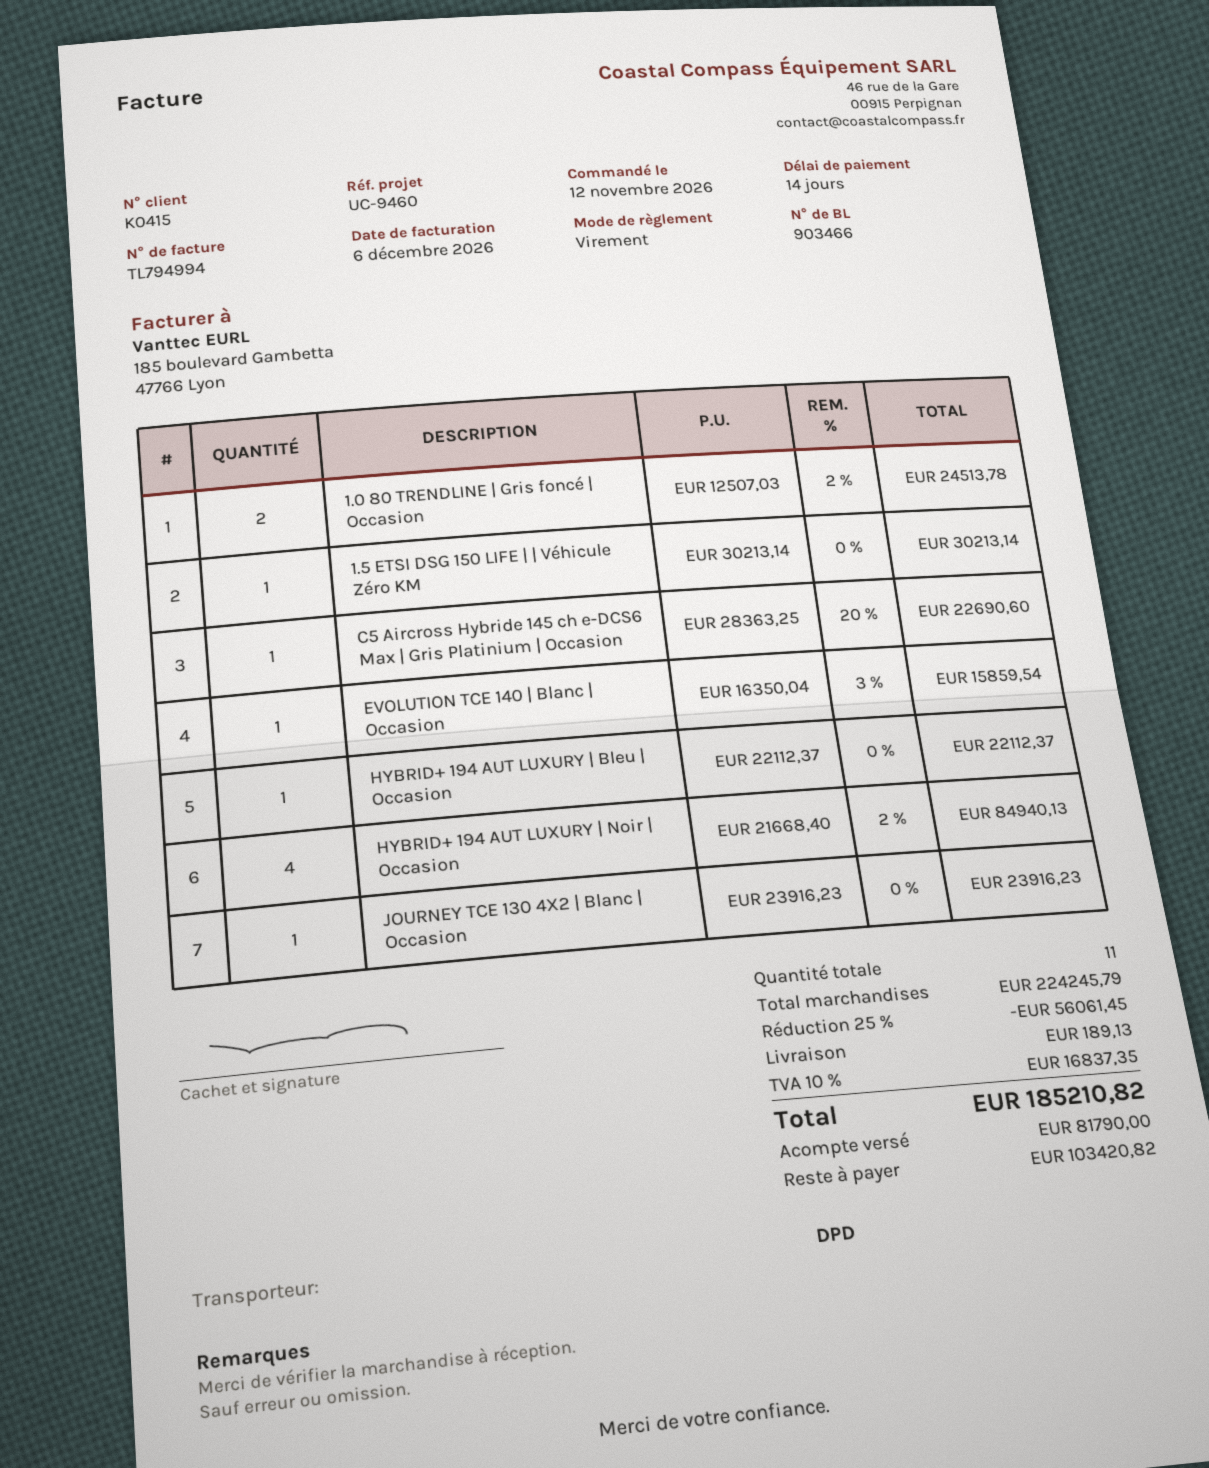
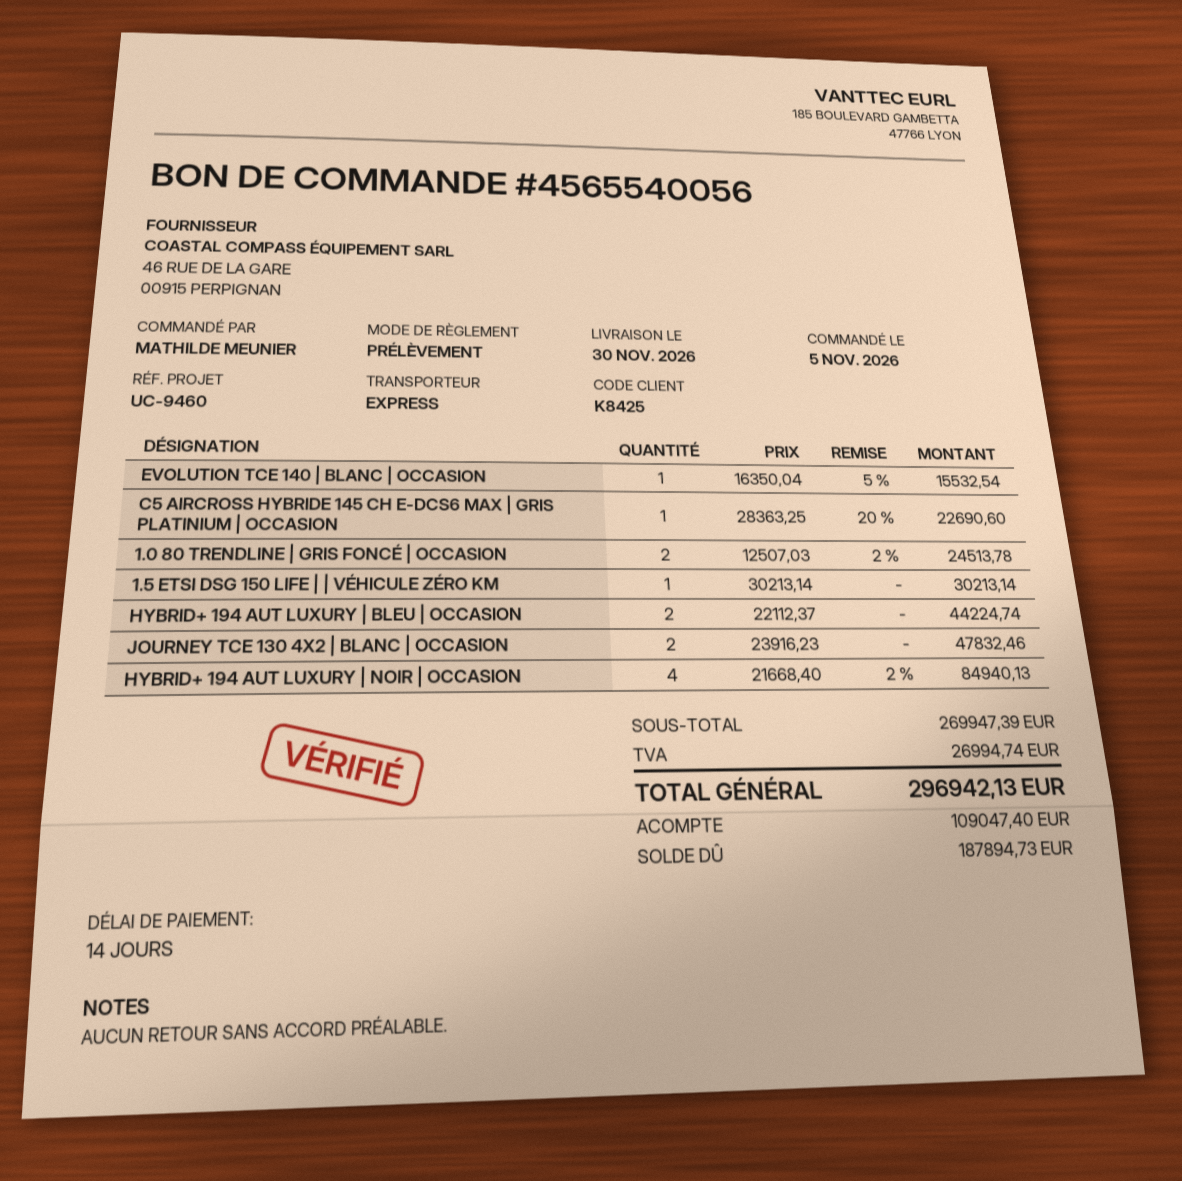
order date: 2026-11-12 -> 2026-11-05
customer number: K0415 -> K8425
payment method: bank transfer -> direct debit
shipping method: DPD -> express
EVOLUTION TCE 140 | Blanc | Occasion: 1 x 16350.04 - 3% = 15859.54 -> 1 x 16350.04 - 5% = 15532.54
HYBRID+ 194 AUT LUXURY | Bleu | Occasion: 1 x 22112.37 = 22112.37 -> 2 x 22112.37 = 44224.74
JOURNEY TCE 130 4X2 | Blanc | Occasion: 1 x 23916.23 = 23916.23 -> 2 x 23916.23 = 47832.46
subtotal: 224245.79 -> 269947.39
discount: 25% = 56061.45 -> none
shipping: 189.13 -> none
tax: 16837.35 -> 26994.74
total: 185210.82 -> 296942.13
deposit: 81790.00 -> 109047.40
balance: 103420.82 -> 187894.73

